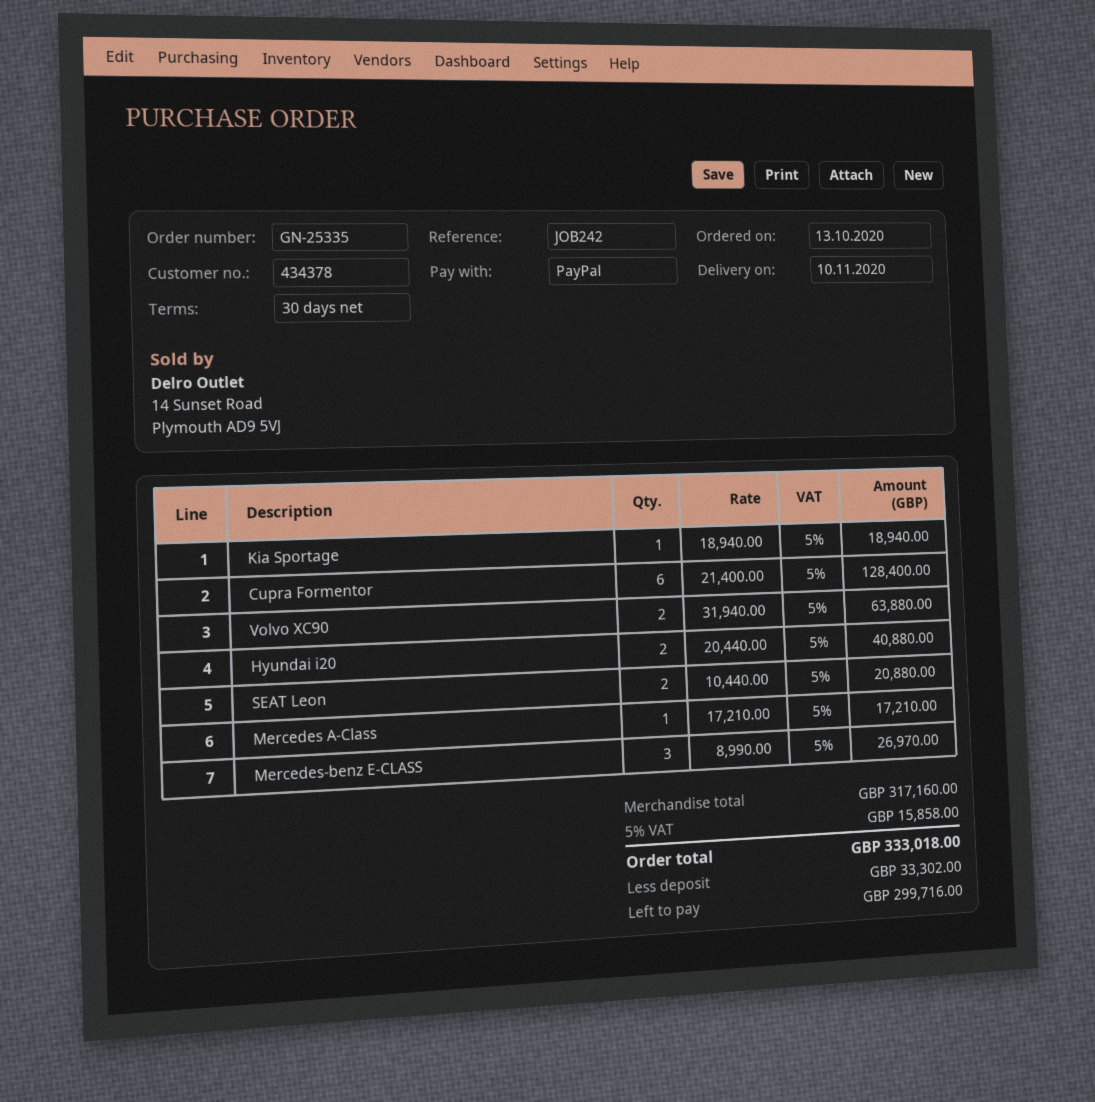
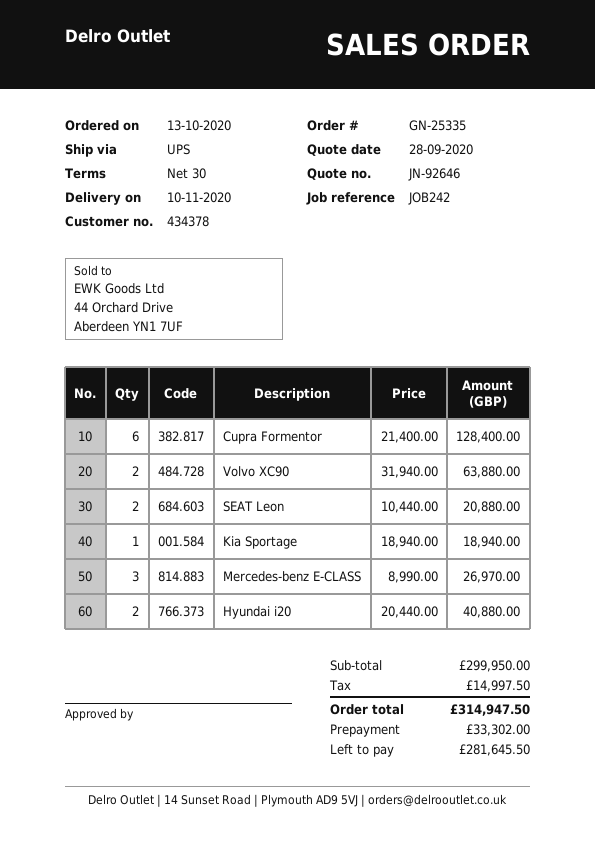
Mercedes A-Class: 1 x 17210.00 = 17210.00 -> none
subtotal: 317160.00 -> 299950.00
tax: 15858.00 -> 14997.50
total: 333018.00 -> 314947.50
balance: 299716.00 -> 281645.50

